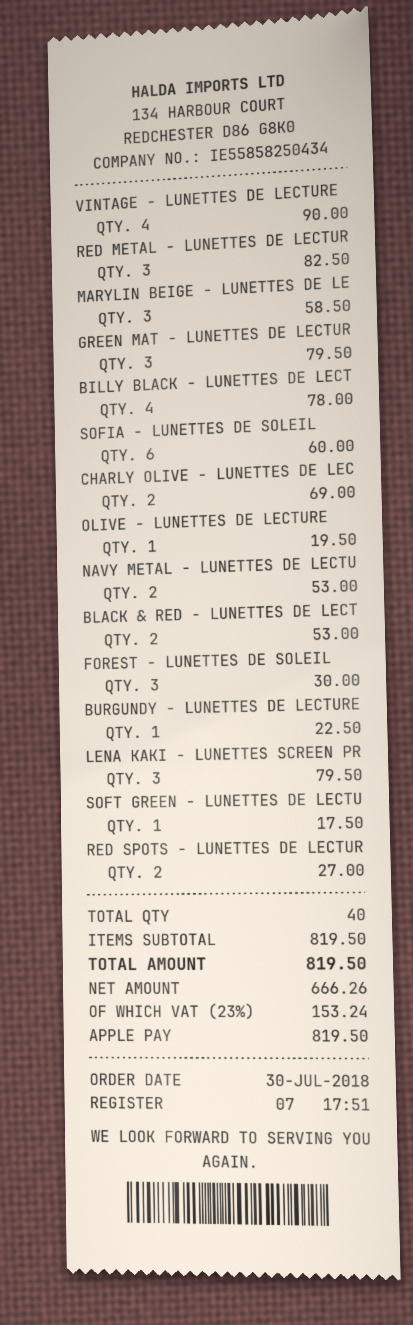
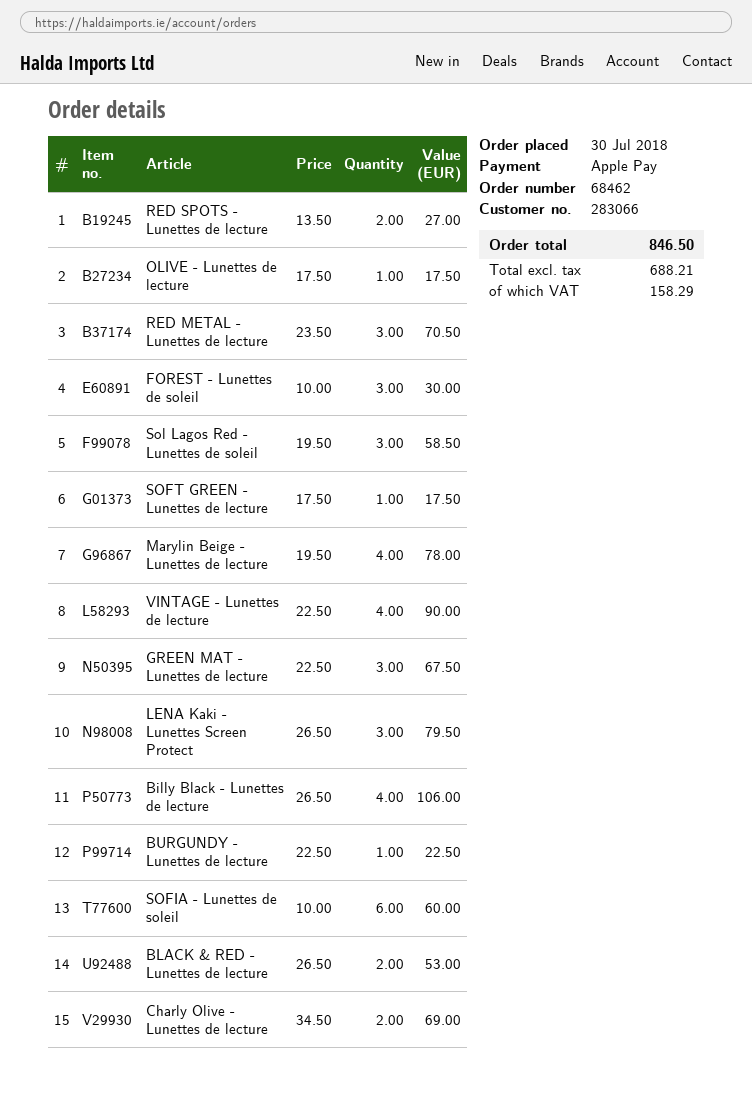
RED METAL - LUNETTES DE LECTUR: 3 for 82.50 -> 3 for 70.50
MARYLIN BEIGE - LUNETTES DE LE: 3 for 58.50 -> 4 for 78.00
GREEN MAT - LUNETTES DE LECTUR: 3 for 79.50 -> 3 for 67.50
BILLY BLACK - LUNETTES DE LECT: 4 for 78.00 -> 4 for 106.00
OLIVE - LUNETTES DE LECTURE: 1 for 19.50 -> 1 for 17.50
NAVY METAL - LUNETTES DE LECTU: 2 for 53.00 -> none
Sol Lagos Red - Lunettes de soleil: none -> 3 for 58.50
net: 666.26 -> 688.21
tax: 153.24 -> 158.29
total: 819.50 -> 846.50

